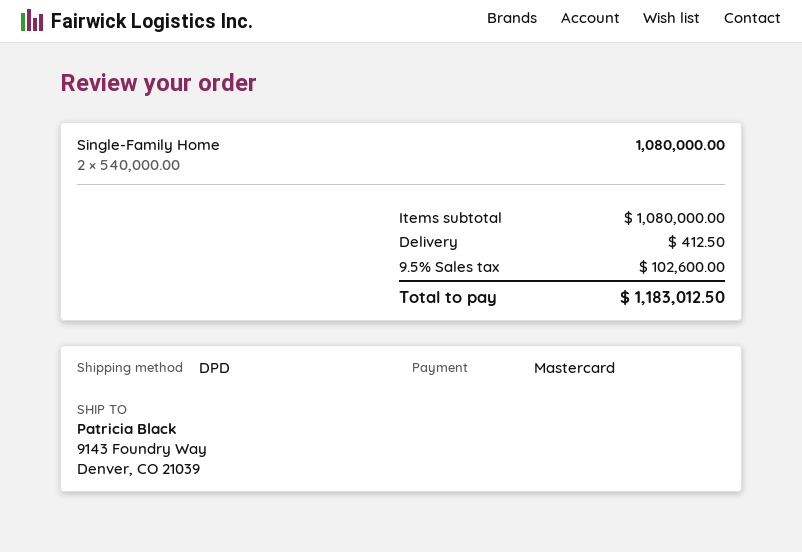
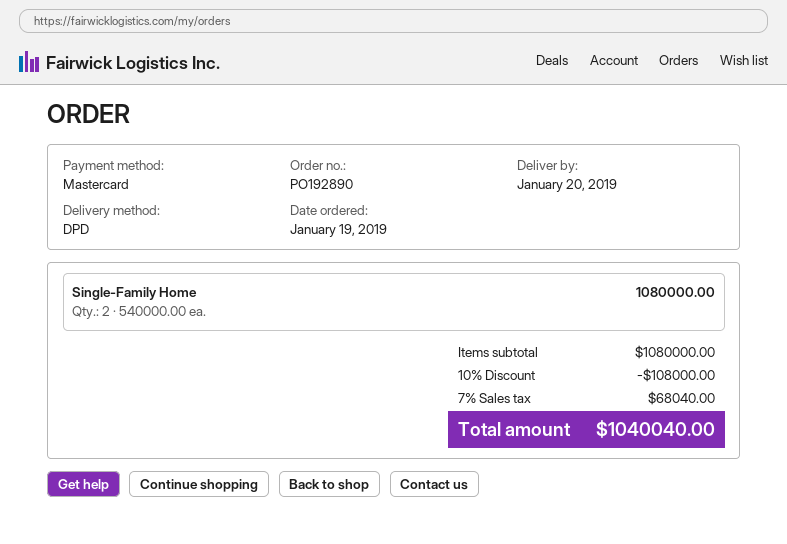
discount: none -> 10% = 108000.00
shipping: 412.50 -> none
tax: 9.5% = 102600.00 -> 7% = 68040.00
total: 1183012.50 -> 1040040.00

